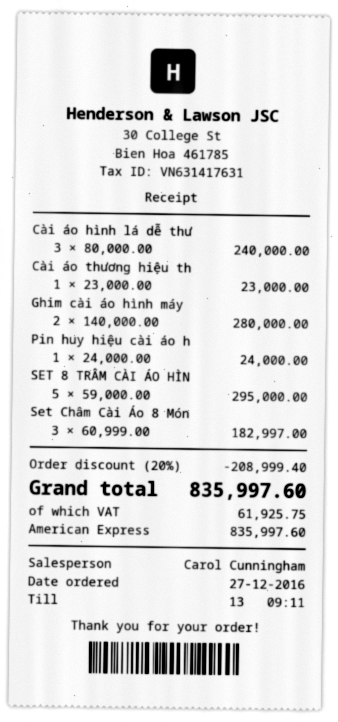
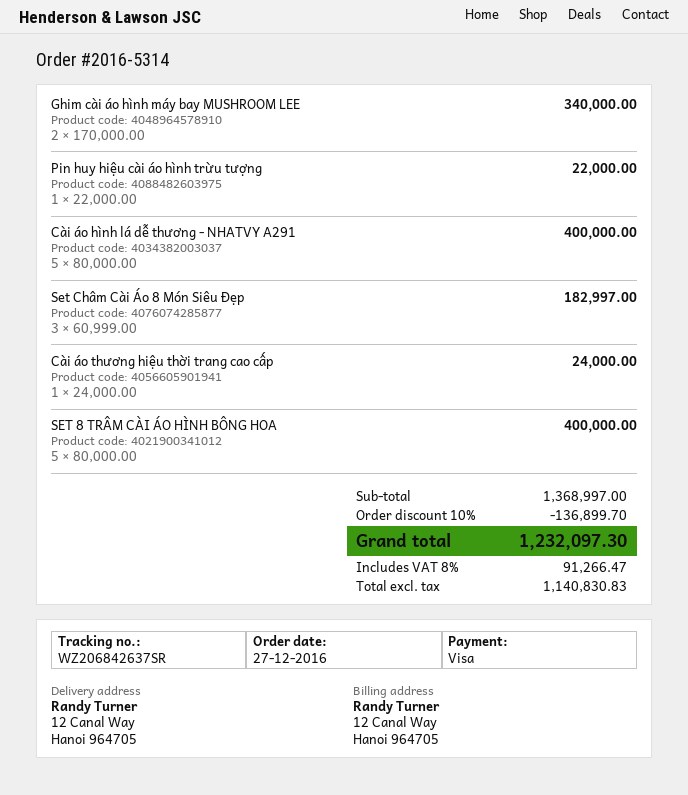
payment method: American Express -> Visa
Cài áo hình lá dễ thư: 3 x 80000.00 = 240000.00 -> 5 x 80000.00 = 400000.00
Cài áo thương hiệu th: 1 x 23000.00 = 23000.00 -> 1 x 24000.00 = 24000.00
Ghim cài áo hình máy: 2 x 140000.00 = 280000.00 -> 2 x 170000.00 = 340000.00
Pin huy hiệu cài áo h: 1 x 24000.00 = 24000.00 -> 1 x 22000.00 = 22000.00
SET 8 TRÂM CÀI ÁO HÌN: 5 x 59000.00 = 295000.00 -> 5 x 80000.00 = 400000.00
discount: 20% = 208999.40 -> 10% = 136899.70
tax: 61925.75 -> 91266.47
total: 835997.60 -> 1232097.30

